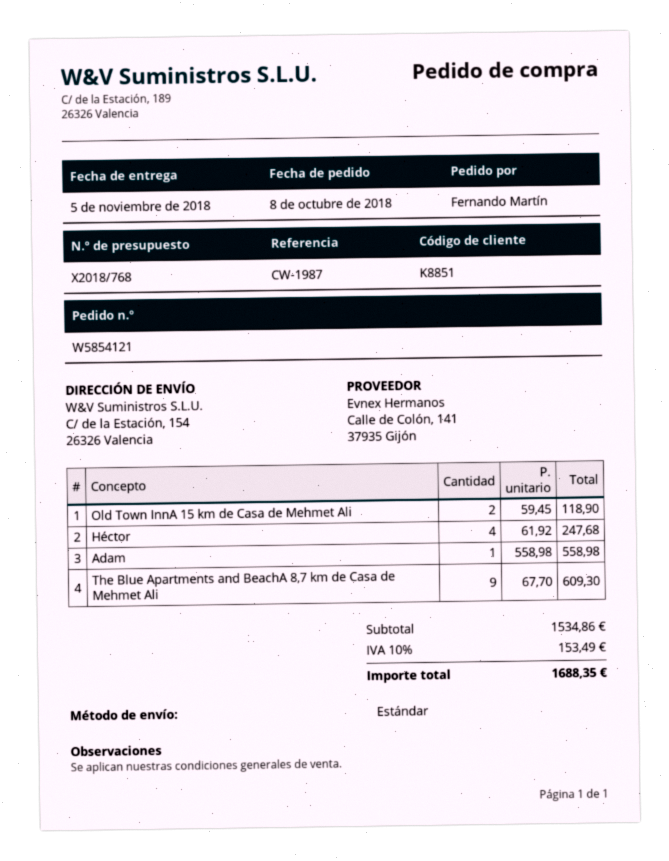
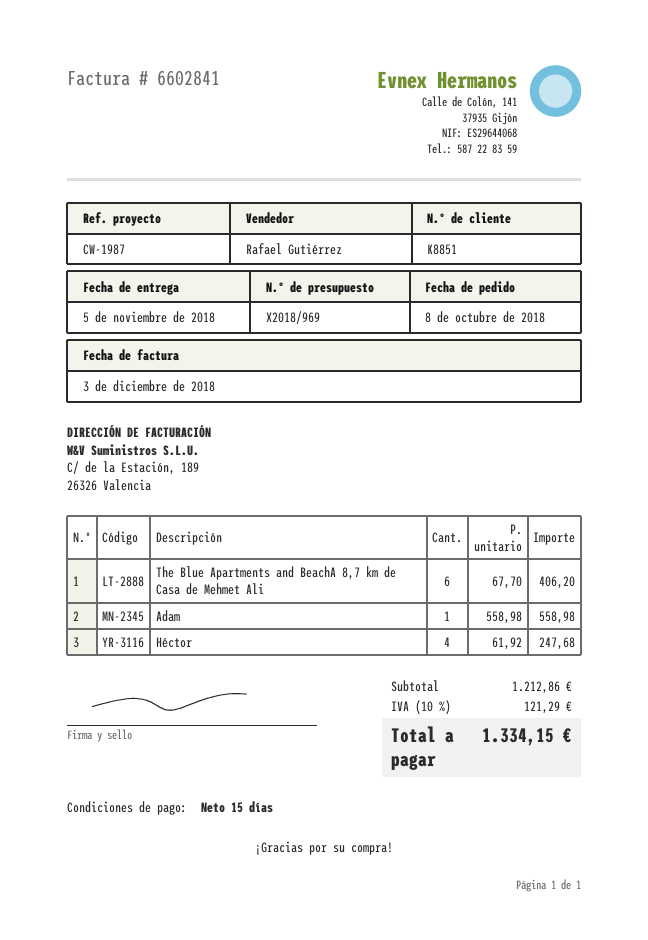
quote number: X2018/768 -> X2018/969
Old Town InnA 15 km de Casa de Mehmet Ali: 2 x 59.45 = 118.90 -> none
The Blue Apartments and BeachA 8,7 km de Casa de Mehmet Ali: 9 x 67.70 = 609.30 -> 6 x 67.70 = 406.20
subtotal: 1534.86 -> 1212.86
tax: 10% = 153.49 -> 10% = 121.29
total: 1688.35 -> 1334.15

